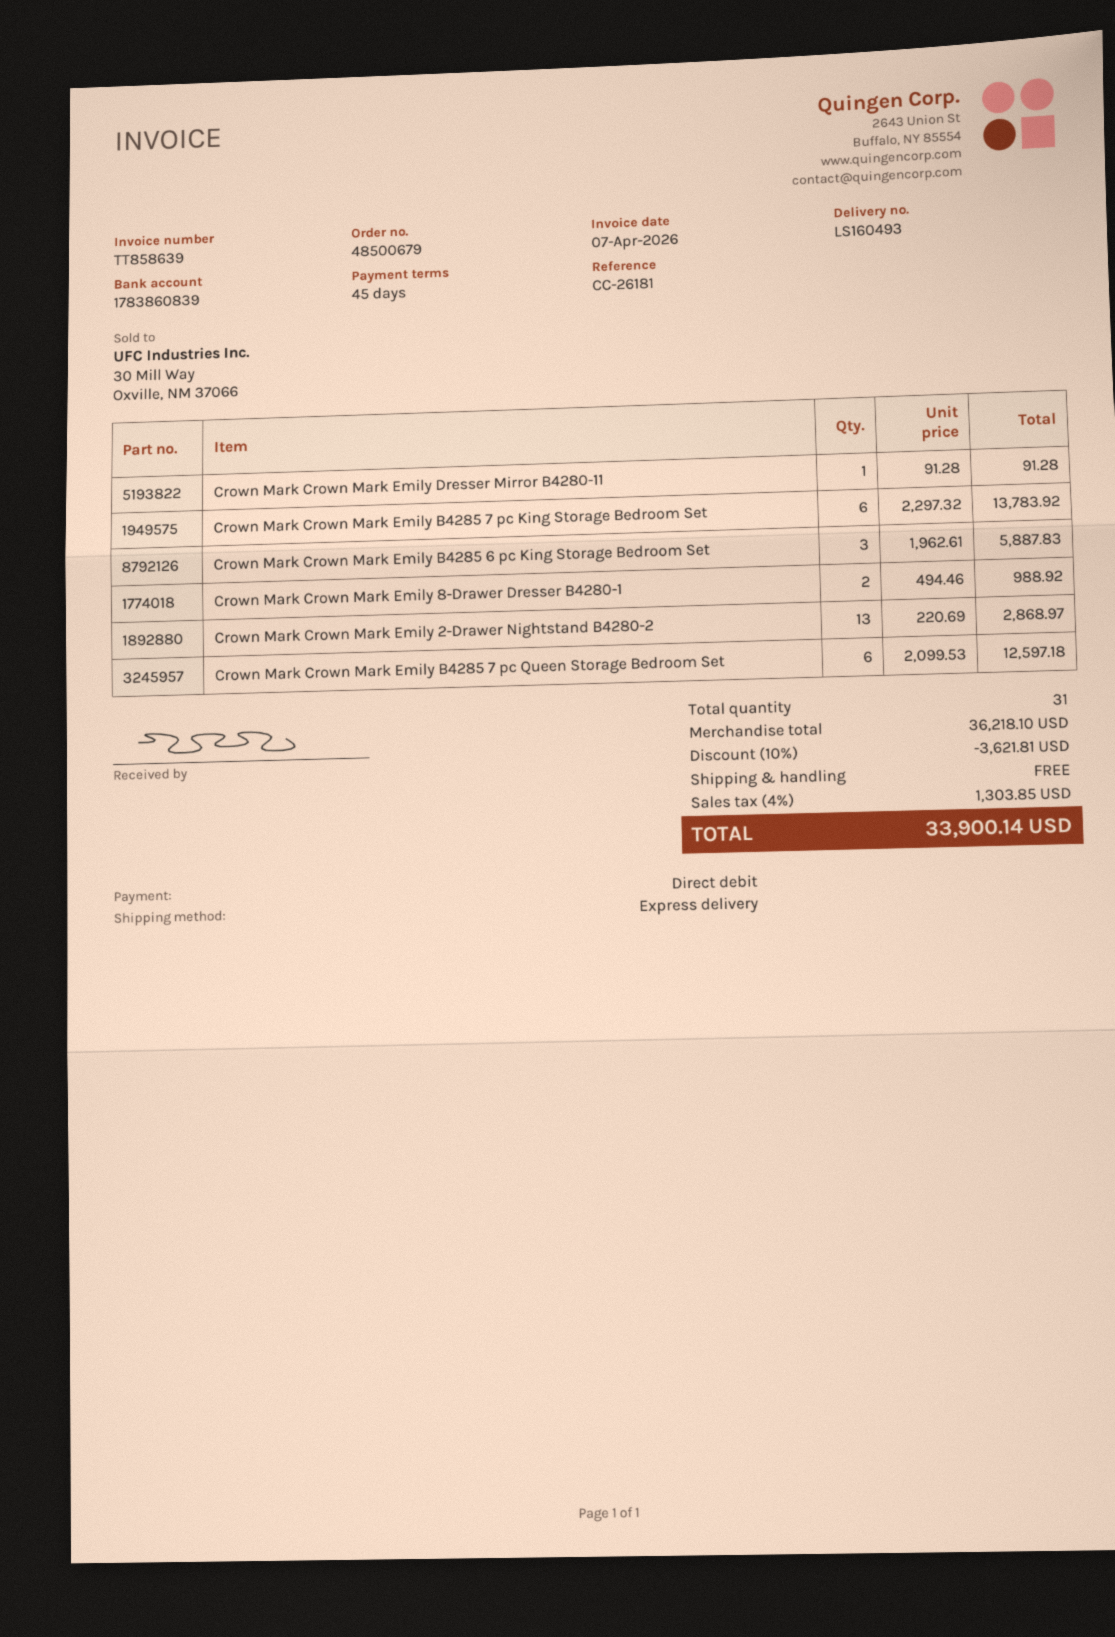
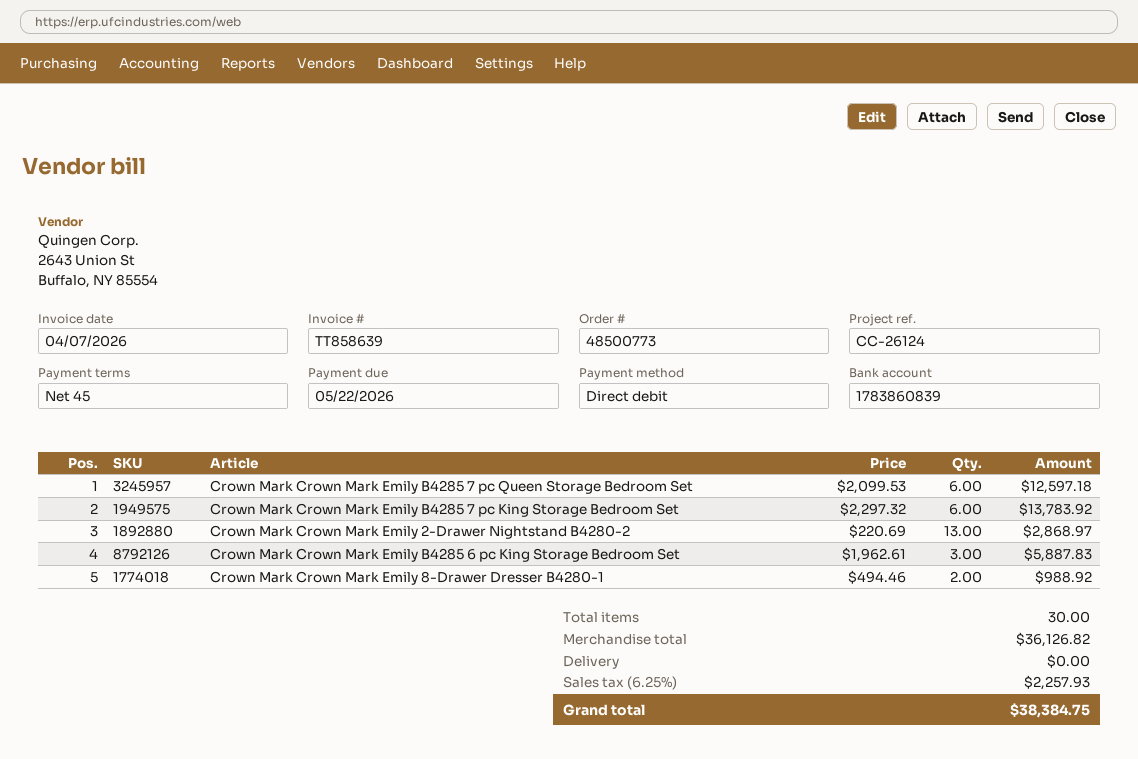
order number: 48500679 -> 48500773
reference: CC-26181 -> CC-26124
Crown Mark Crown Mark Emily Dresser Mirror B4280-11: 1 x 91.28 = 91.28 -> none
total quantity: 31 -> 30
subtotal: 36218.10 -> 36126.82
discount: 10% = 3621.81 -> none
tax: 4% = 1303.85 -> 6.25% = 2257.93
total: 33900.14 -> 38384.75

